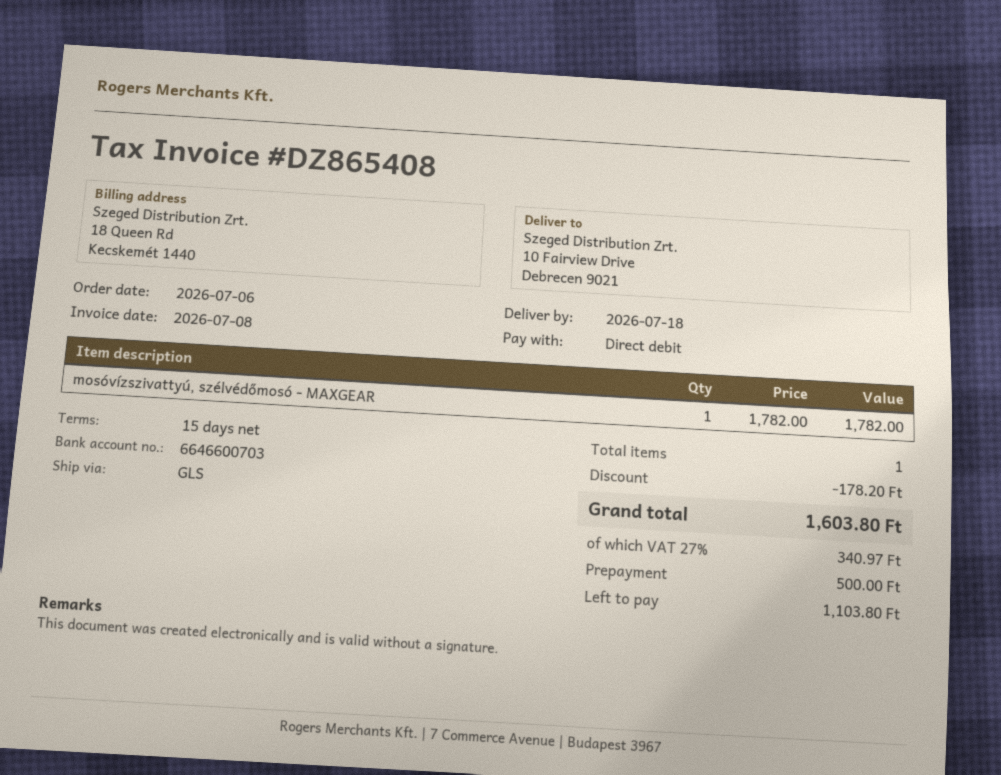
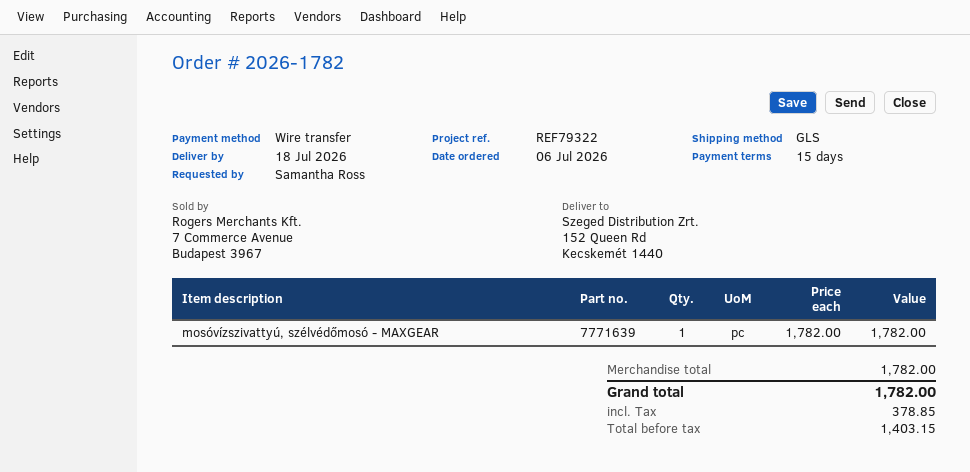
payment method: direct debit -> bank transfer
ship to: 10 Fairview Drive, Debrecen 9021 -> 152 Queen Rd, Kecskemét 1440
discount: 178.20 -> none
tax: 340.97 -> 378.85
total: 1603.80 -> 1782.00

